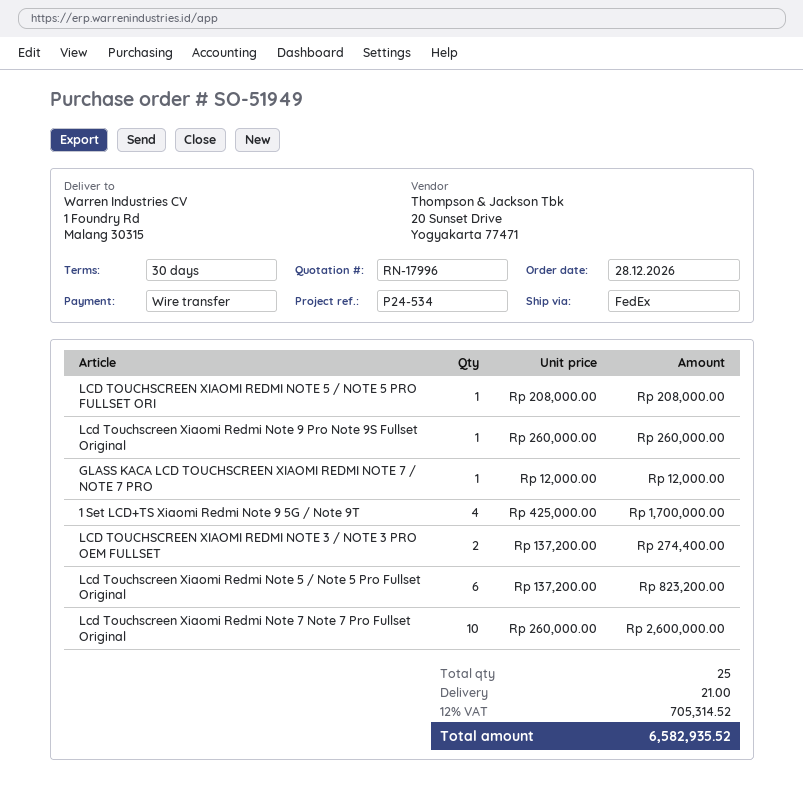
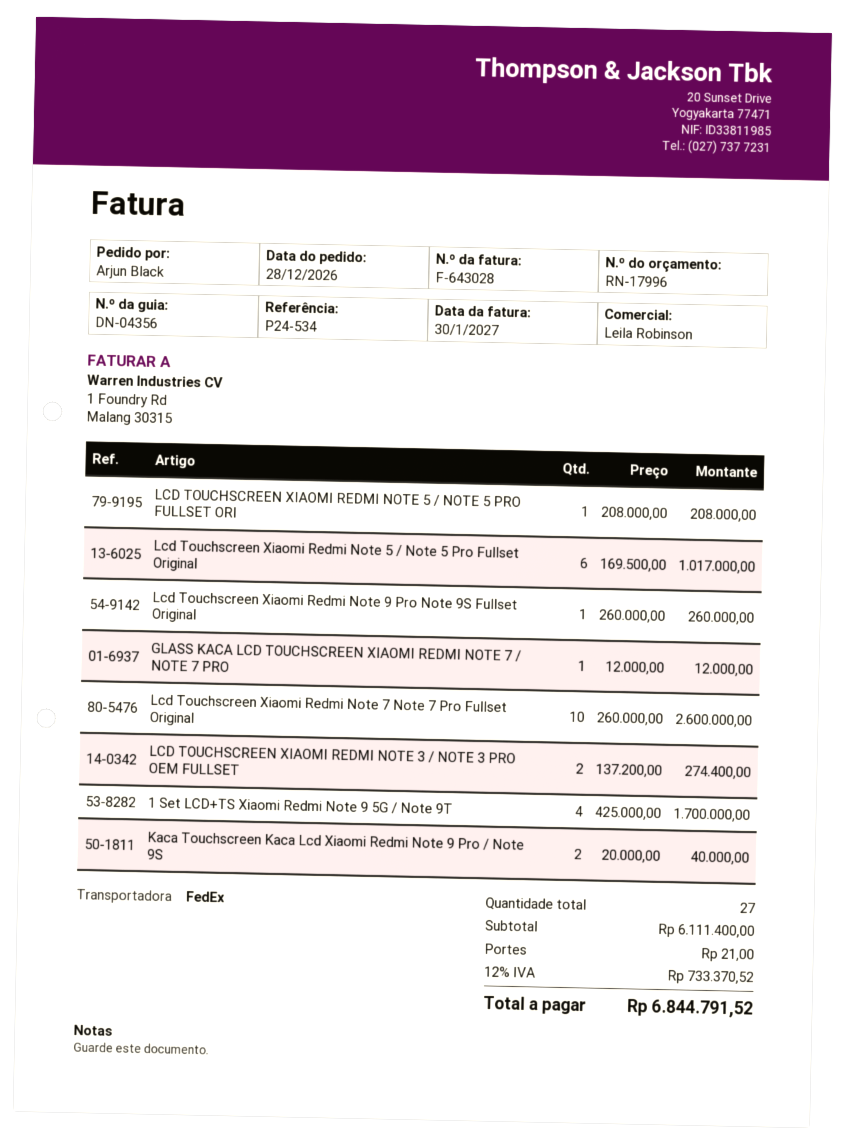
Lcd Touchscreen Xiaomi Redmi Note 5 / Note 5 Pro Fullset Original: 6 x 137200.00 = 823200.00 -> 6 x 169500.00 = 1017000.00
Kaca Touchscreen Kaca Lcd Xiaomi Redmi Note 9 Pro / Note 9S: none -> 2 x 20000.00 = 40000.00
total quantity: 25 -> 27
tax: 12% = 705314.52 -> 12% = 733370.52
total: 6582935.52 -> 6844791.52

